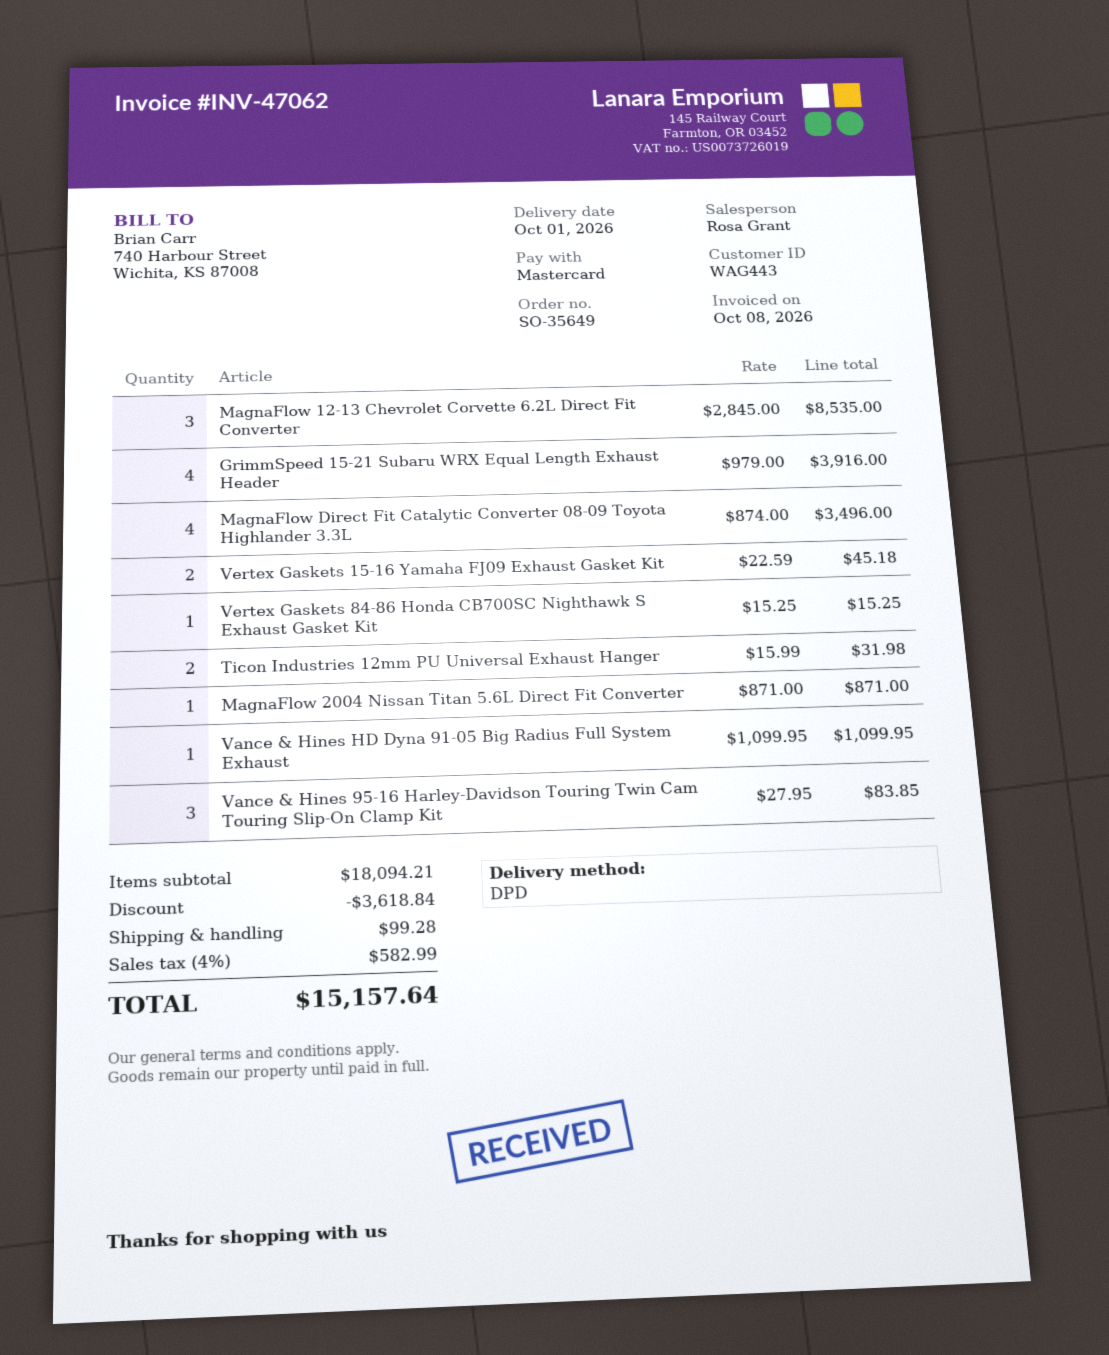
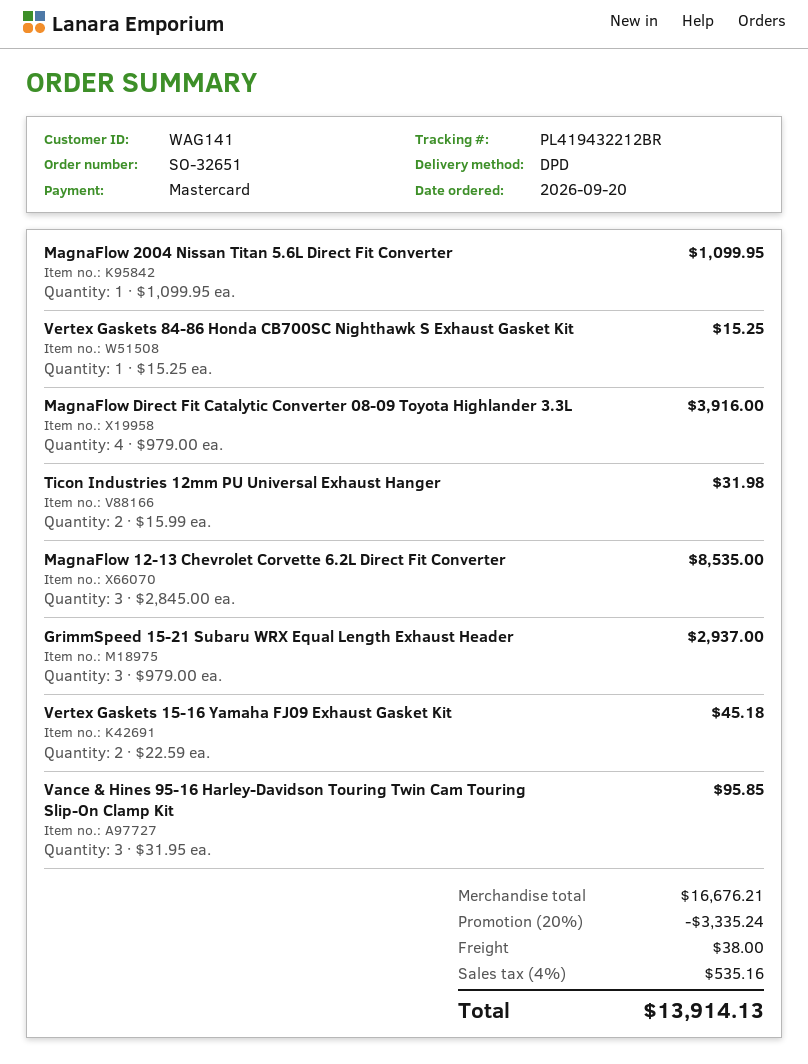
order number: SO-35649 -> SO-32651
customer number: WAG443 -> WAG141
GrimmSpeed 15-21 Subaru WRX Equal Length Exhaust Header: 4 x 979.00 = 3916.00 -> 3 x 979.00 = 2937.00
MagnaFlow Direct Fit Catalytic Converter 08-09 Toyota Highlander 3.3L: 4 x 874.00 = 3496.00 -> 4 x 979.00 = 3916.00
MagnaFlow 2004 Nissan Titan 5.6L Direct Fit Converter: 1 x 871.00 = 871.00 -> 1 x 1099.95 = 1099.95
Vance & Hines HD Dyna 91-05 Big Radius Full System Exhaust: 1 x 1099.95 = 1099.95 -> none
Vance & Hines 95-16 Harley-Davidson Touring Twin Cam Touring Slip-On Clamp Kit: 3 x 27.95 = 83.85 -> 3 x 31.95 = 95.85
subtotal: 18094.21 -> 16676.21
discount: 3618.84 -> 3335.24
shipping: 99.28 -> 38.00
tax: 4% = 582.99 -> 4% = 535.16
total: 15157.64 -> 13914.13

